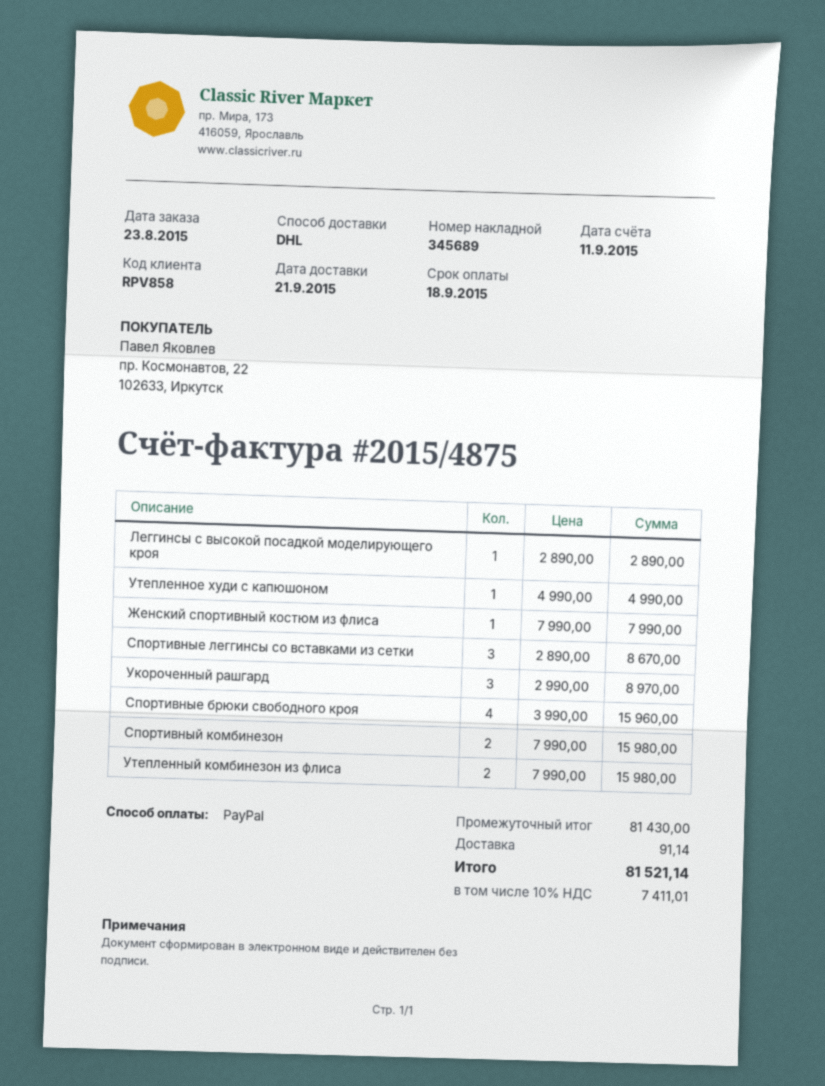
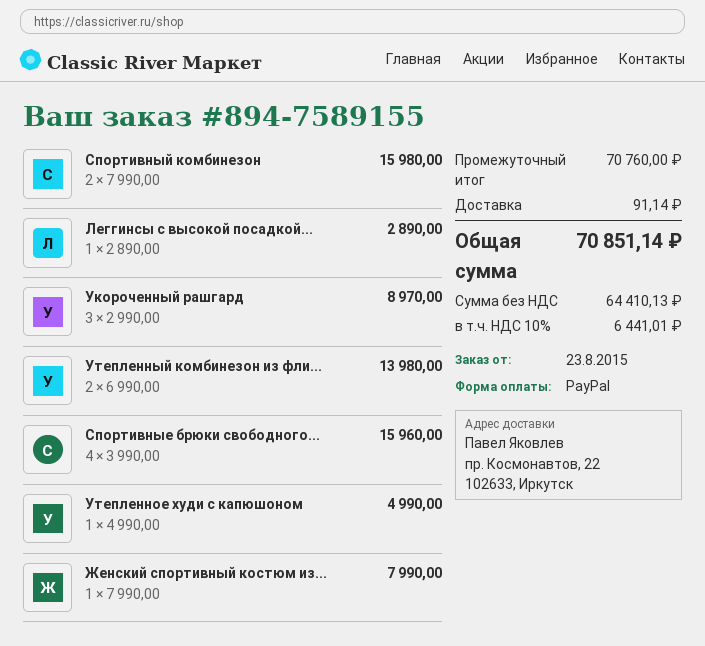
Спортивные леггинсы со вставками из сетки: 3 x 2890.00 = 8670.00 -> none
Утепленный комбинезон из флиса: 2 x 7990.00 = 15980.00 -> 2 x 6990.00 = 13980.00
subtotal: 81430.00 -> 70760.00
tax: 10% = 7411.01 -> 10% = 6441.01
total: 81521.14 -> 70851.14

